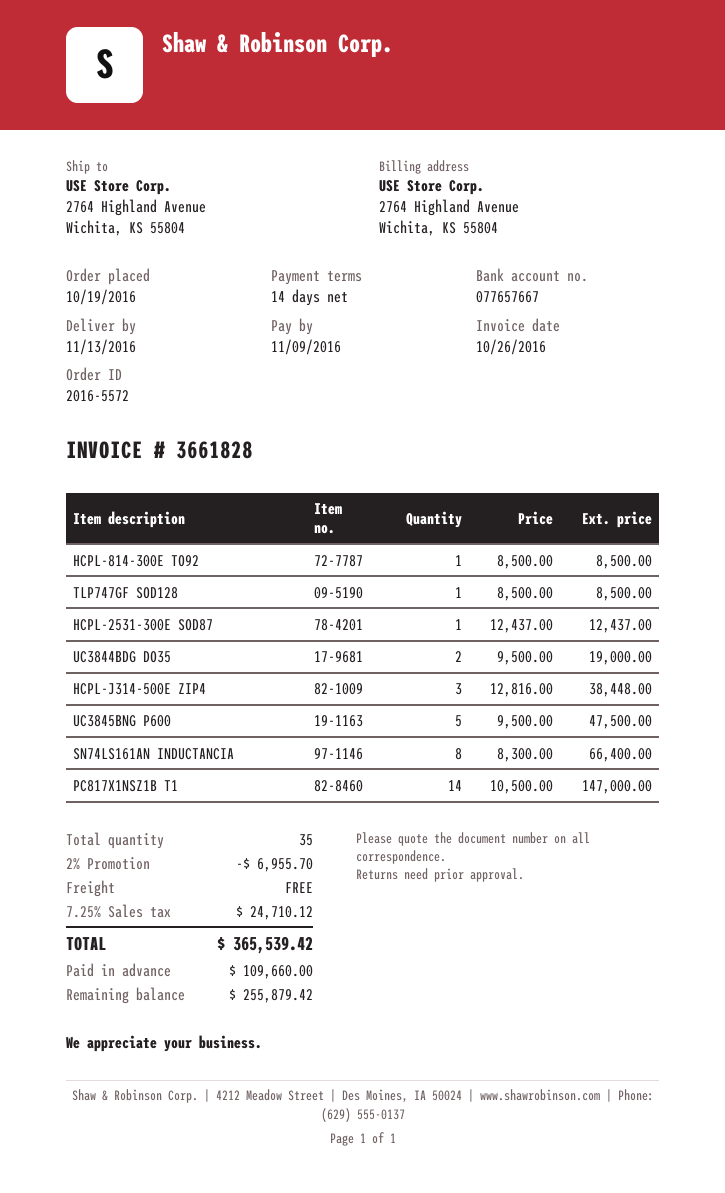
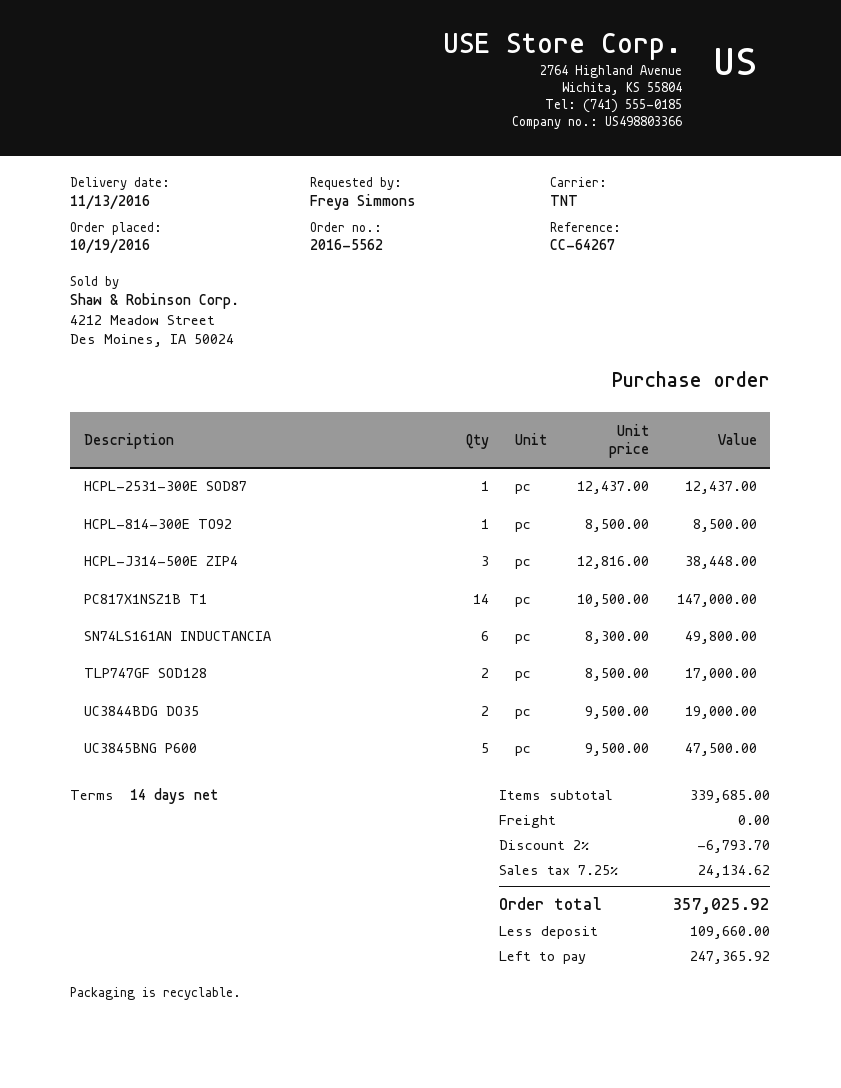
order number: 2016-5572 -> 2016-5562
TLP747GF SOD128: 1 x 8500.00 = 8500.00 -> 2 x 8500.00 = 17000.00
SN74LS161AN INDUCTANCIA: 8 x 8300.00 = 66400.00 -> 6 x 8300.00 = 49800.00
discount: 2% = 6955.70 -> 2% = 6793.70
tax: 7.25% = 24710.12 -> 7.25% = 24134.62
total: 365539.42 -> 357025.92
balance: 255879.42 -> 247365.92

